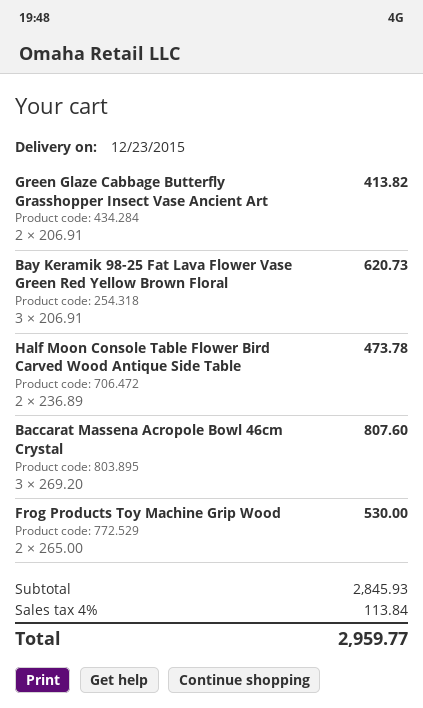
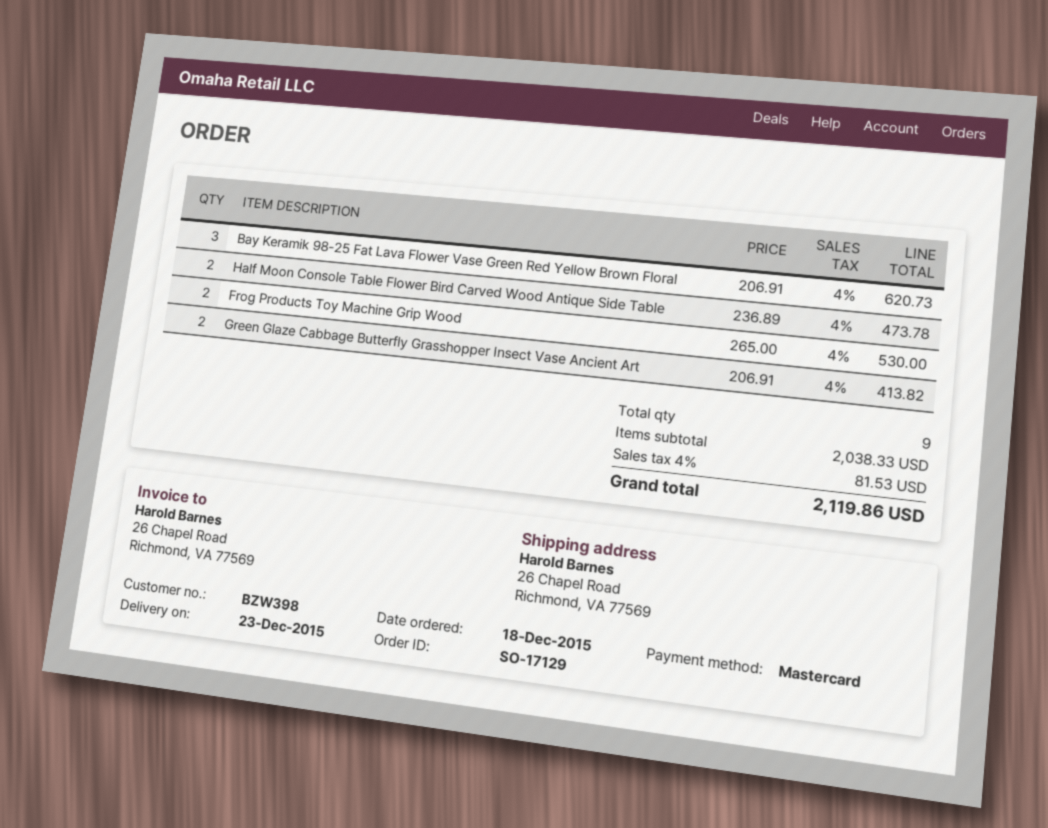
Baccarat Massena Acropole Bowl 46cm Crystal: 3 x 269.20 = 807.60 -> none
subtotal: 2845.93 -> 2038.33
tax: 4% = 113.84 -> 4% = 81.53
total: 2959.77 -> 2119.86

